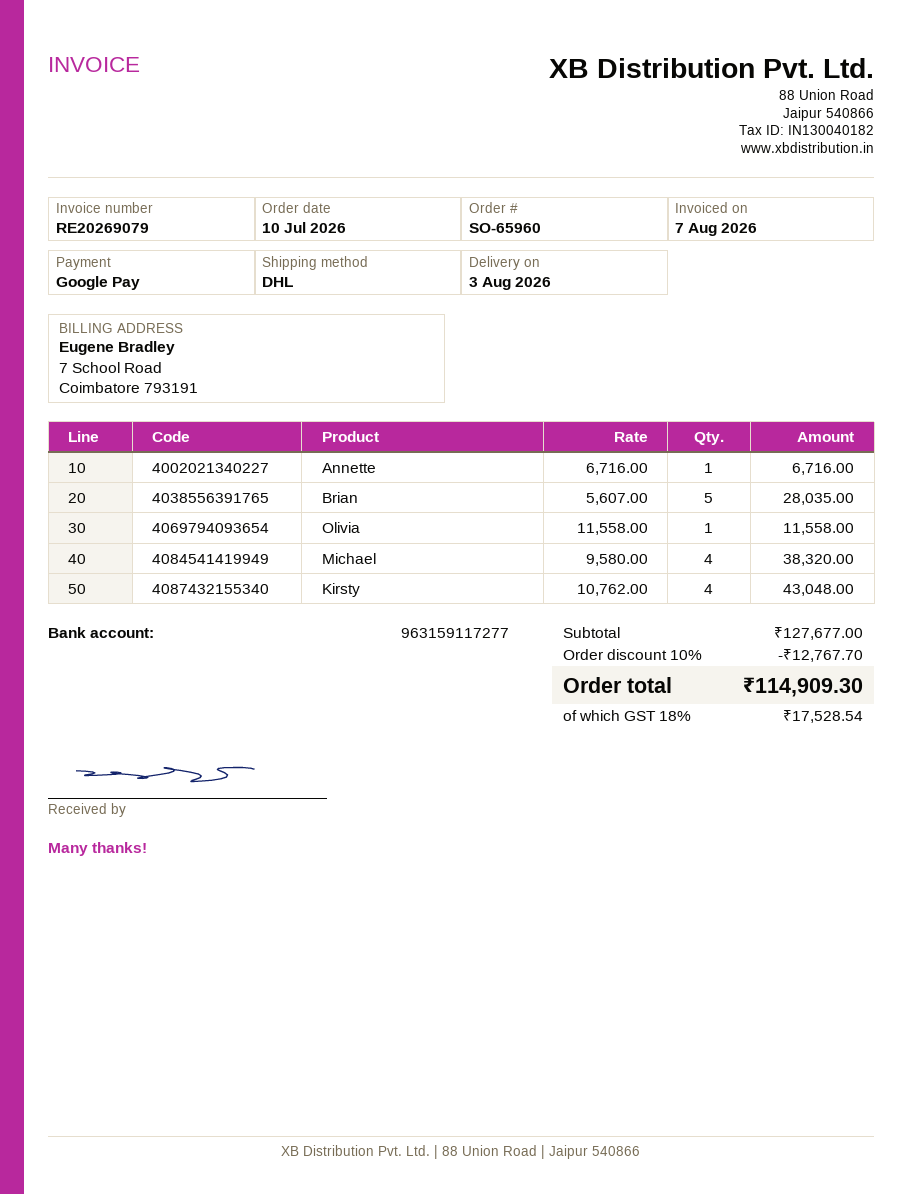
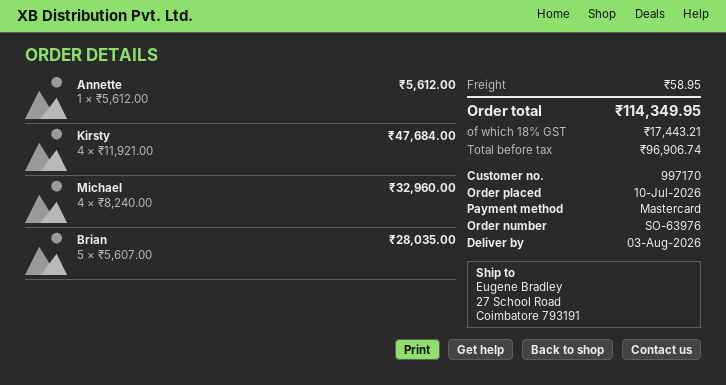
order number: SO-65960 -> SO-63976
payment method: Google Pay -> Mastercard
Annette: 1 x 6716.00 = 6716.00 -> 1 x 5612.00 = 5612.00
Olivia: 1 x 11558.00 = 11558.00 -> none
Michael: 4 x 9580.00 = 38320.00 -> 4 x 8240.00 = 32960.00
Kirsty: 4 x 10762.00 = 43048.00 -> 4 x 11921.00 = 47684.00
discount: 10% = 12767.70 -> none
shipping: none -> 58.95
tax: 18% = 17528.54 -> 18% = 17443.21
total: 114909.30 -> 114349.95

